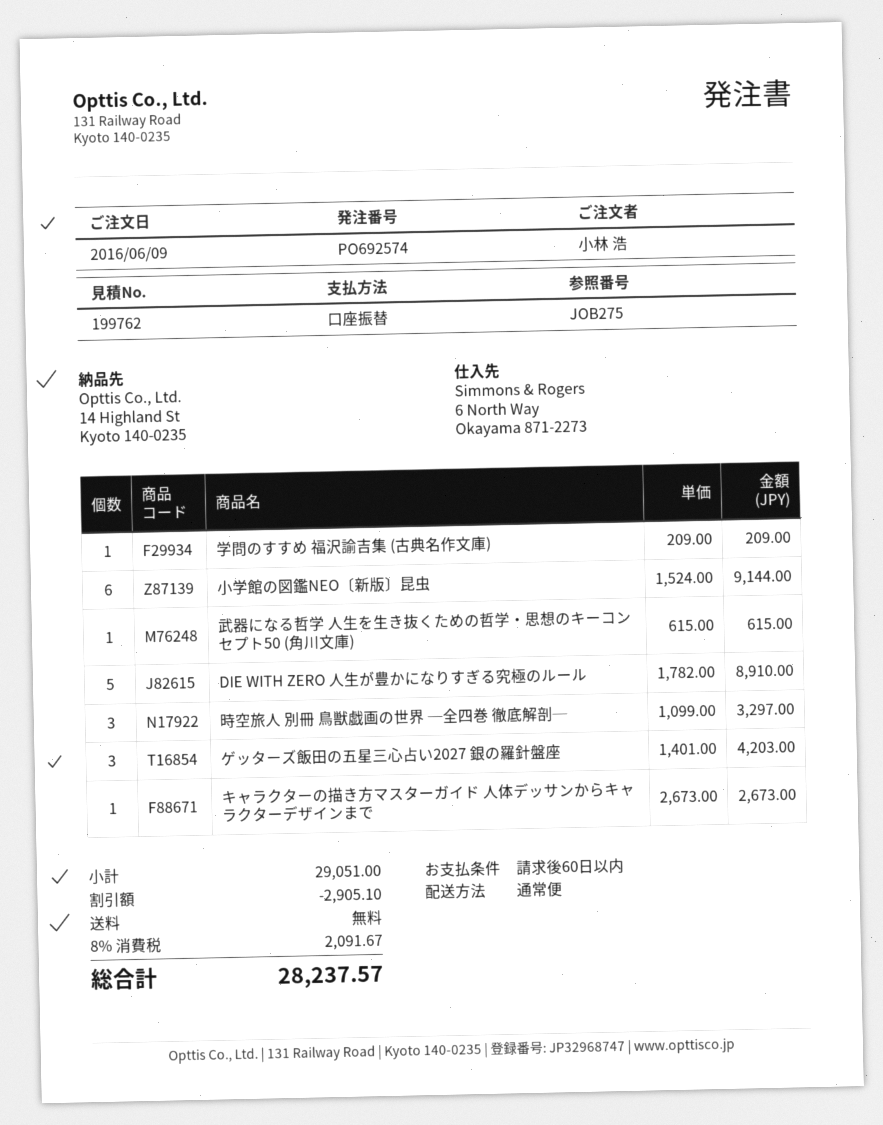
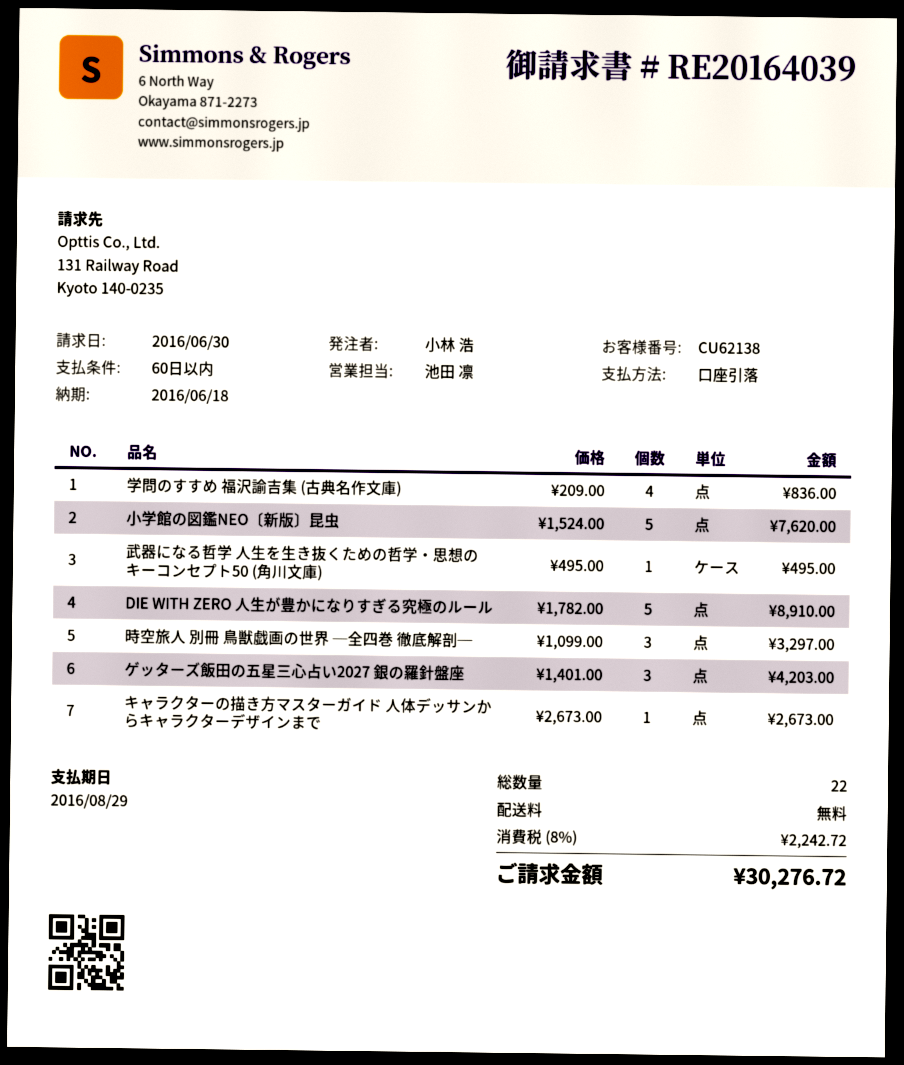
学問のすすめ 福沢諭吉集 (古典名作文庫): 1 x 209.00 = 209.00 -> 4 x 209.00 = 836.00
小学館の図鑑NEO〔新版〕昆虫: 6 x 1524.00 = 9144.00 -> 5 x 1524.00 = 7620.00
武器になる哲学 人生を生き抜くための哲学・思想のキーコンセプト50 (角川文庫): 1 x 615.00 = 615.00 -> 1 x 495.00 = 495.00
discount: 2905.10 -> none
tax: 8% = 2091.67 -> 8% = 2242.72
total: 28237.57 -> 30276.72

